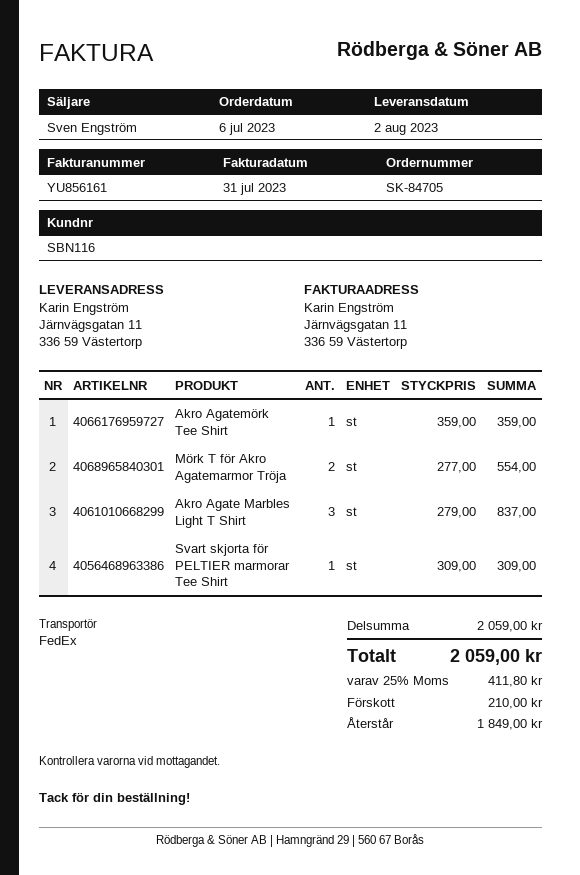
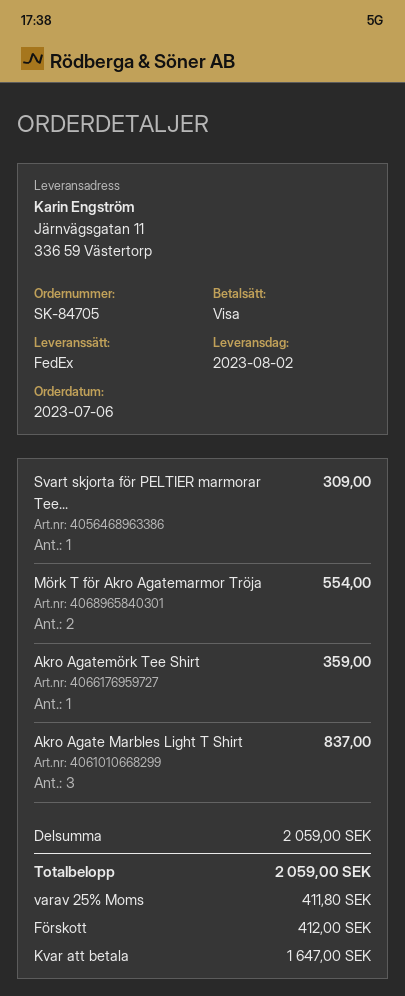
deposit: 210.00 -> 412.00
balance: 1849.00 -> 1647.00

